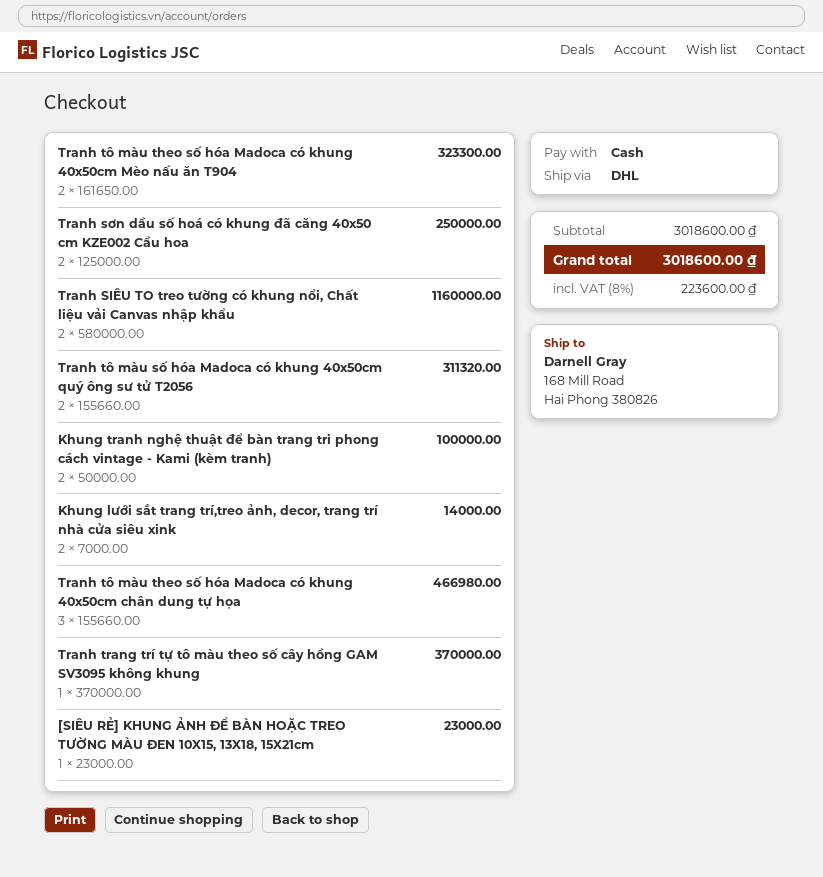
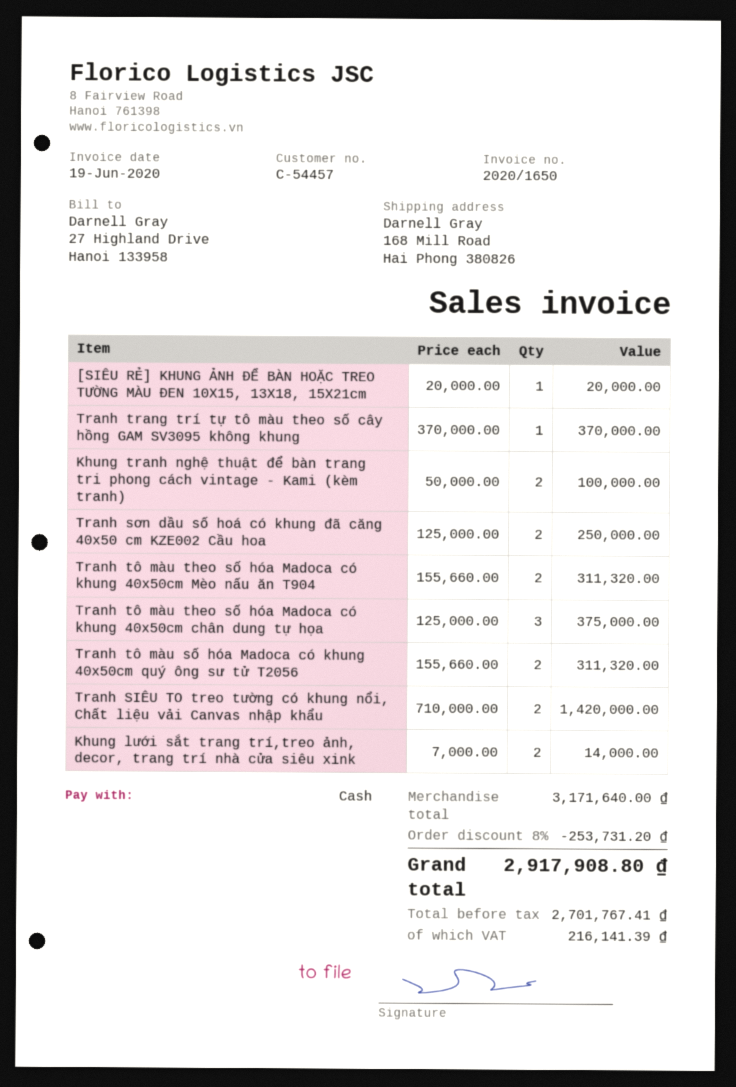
Tranh tô màu theo số hóa Madoca có khung 40x50cm Mèo nấu ăn T904: 2 x 161650.00 = 323300.00 -> 2 x 155660.00 = 311320.00
Tranh SIÊU TO treo tường có khung nổi, Chất liệu vải Canvas nhập khẩu: 2 x 580000.00 = 1160000.00 -> 2 x 710000.00 = 1420000.00
Tranh tô màu theo số hóa Madoca có khung 40x50cm chân dung tự họa: 3 x 155660.00 = 466980.00 -> 3 x 125000.00 = 375000.00
[SIÊU RẺ] KHUNG ẢNH ĐỂ BÀN HOẶC TREO TƯỜNG MÀU ĐEN 10X15, 13X18, 15X21cm: 1 x 23000.00 = 23000.00 -> 1 x 20000.00 = 20000.00
subtotal: 3018600.00 -> 3171640.00
discount: none -> 8% = 253731.20
tax: 223600.00 -> 216141.39
total: 3018600.00 -> 2917908.80

